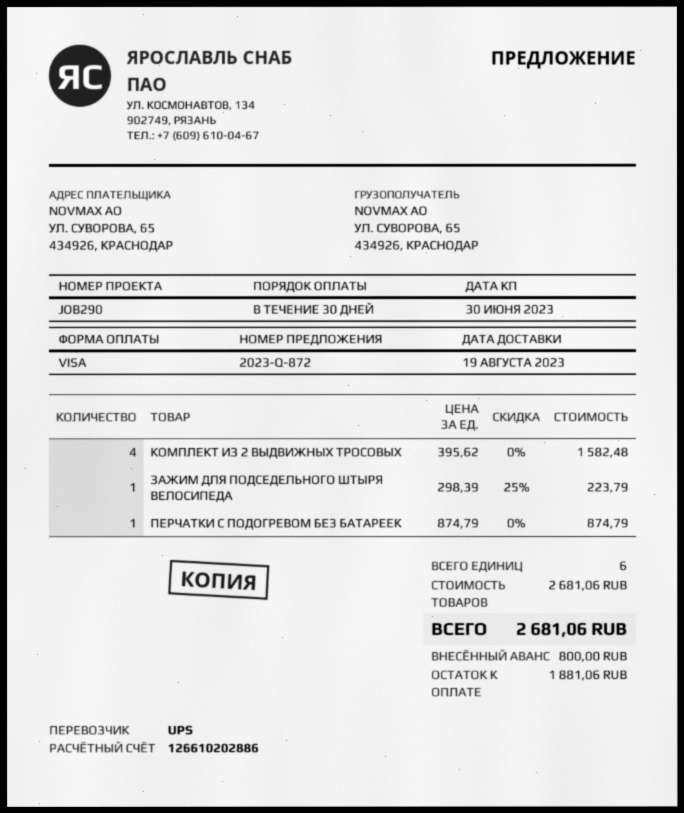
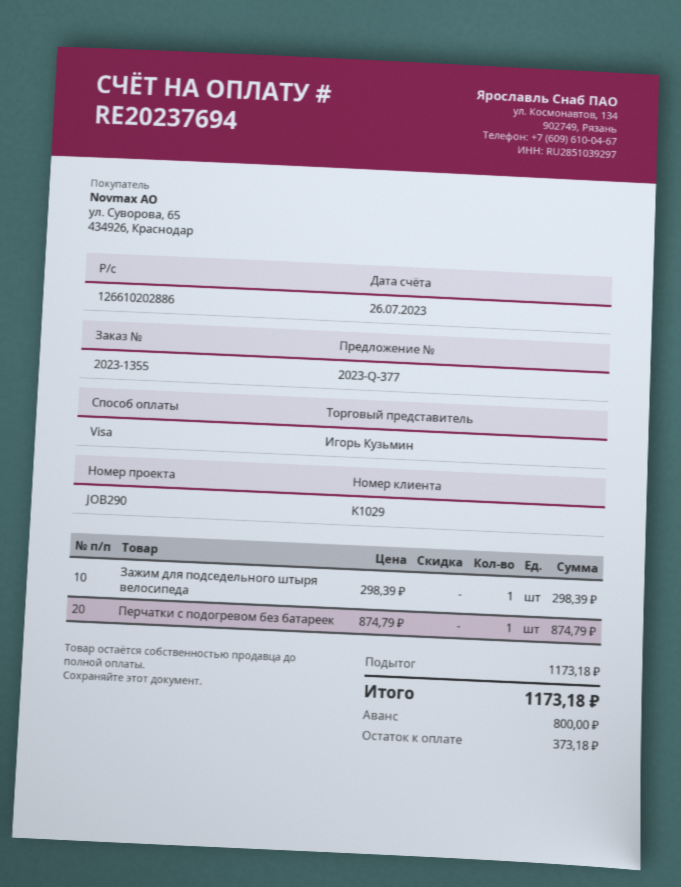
quote number: 2023-Q-872 -> 2023-Q-377
КОМПЛЕКТ ИЗ 2 ВЫДВИЖНЫХ ТРОСОВЫХ: 4 x 395.62 = 1582.48 -> none
ЗАЖИМ ДЛЯ ПОДСЕДЕЛЬНОГО ШТЫРЯ ВЕЛОСИПЕДА: 1 x 298.39 - 25% = 223.79 -> 1 x 298.39 = 298.39
subtotal: 2681.06 -> 1173.18
total: 2681.06 -> 1173.18
balance: 1881.06 -> 373.18

